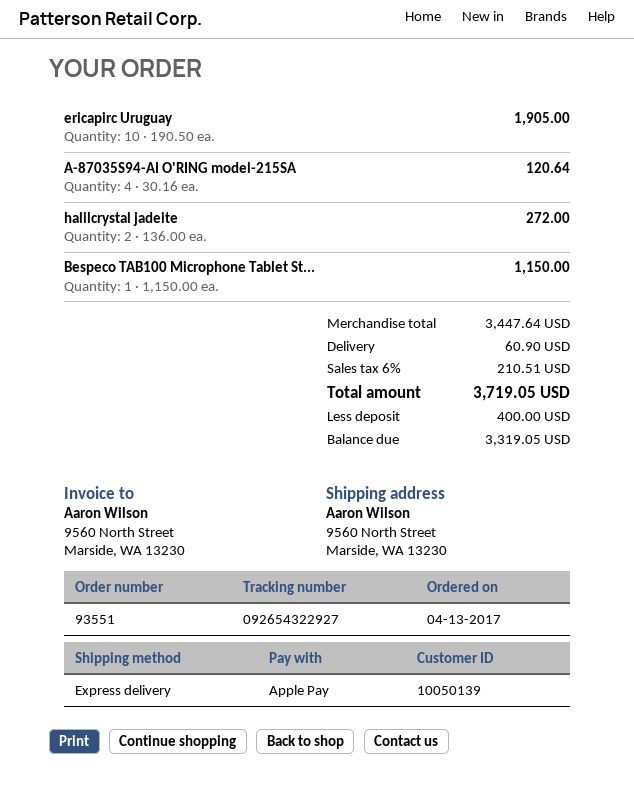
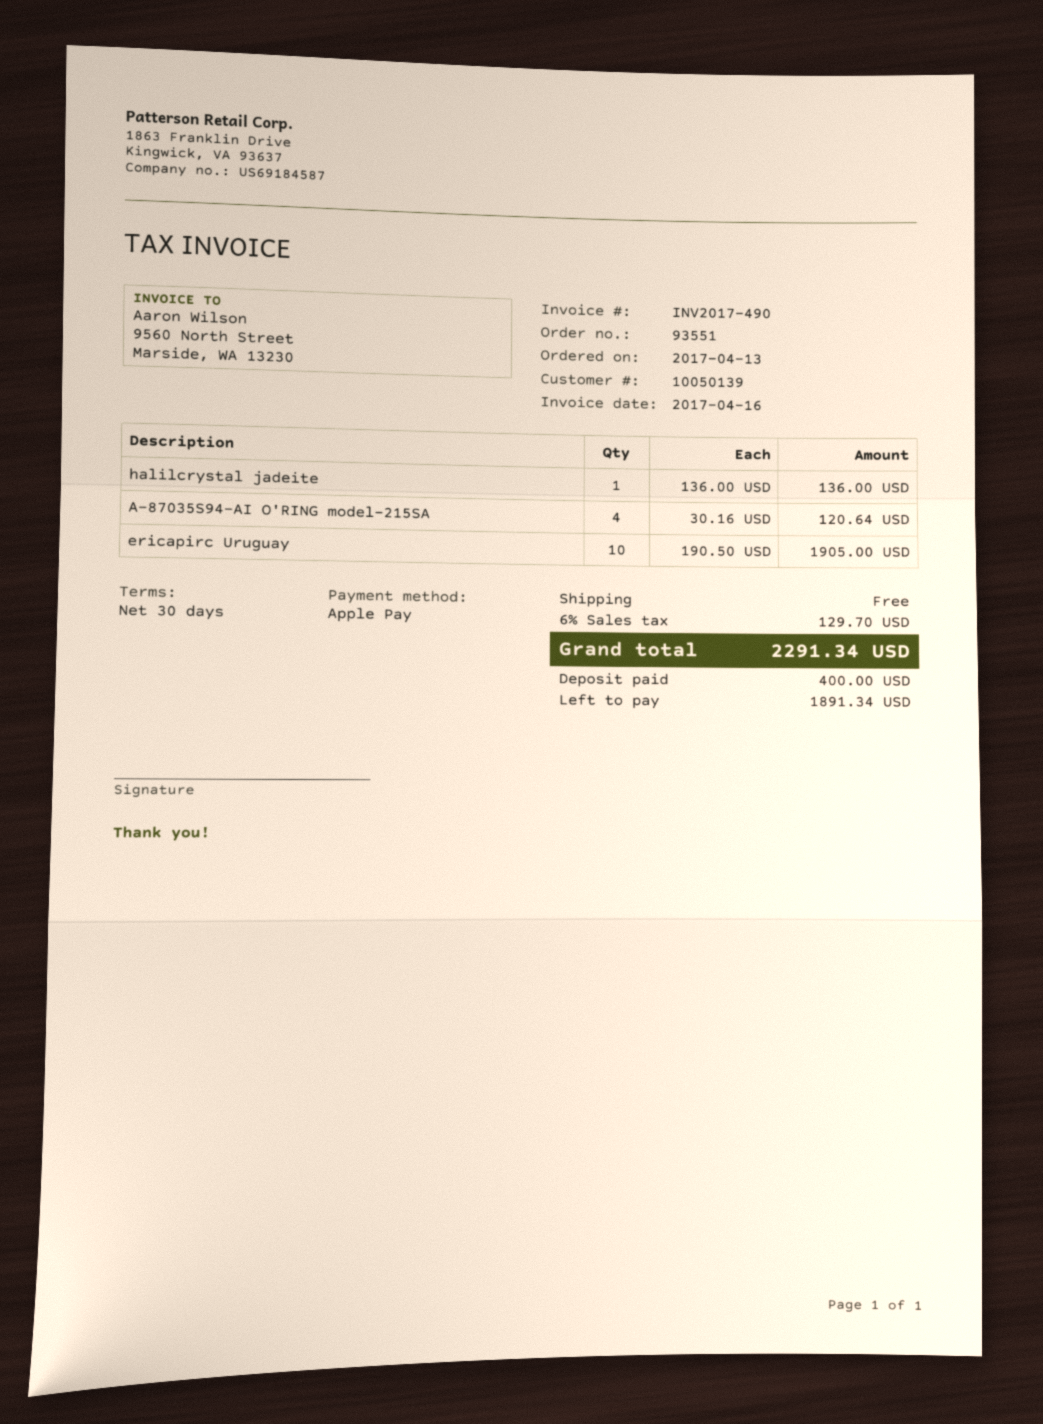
halilcrystal jadeite: 2 x 136.00 = 272.00 -> 1 x 136.00 = 136.00
Bespeco TAB100 Microphone Tablet St...: 1 x 1150.00 = 1150.00 -> none
shipping: 60.90 -> 0.00
tax: 6% = 210.51 -> 6% = 129.70
total: 3719.05 -> 2291.34
balance: 3319.05 -> 1891.34

